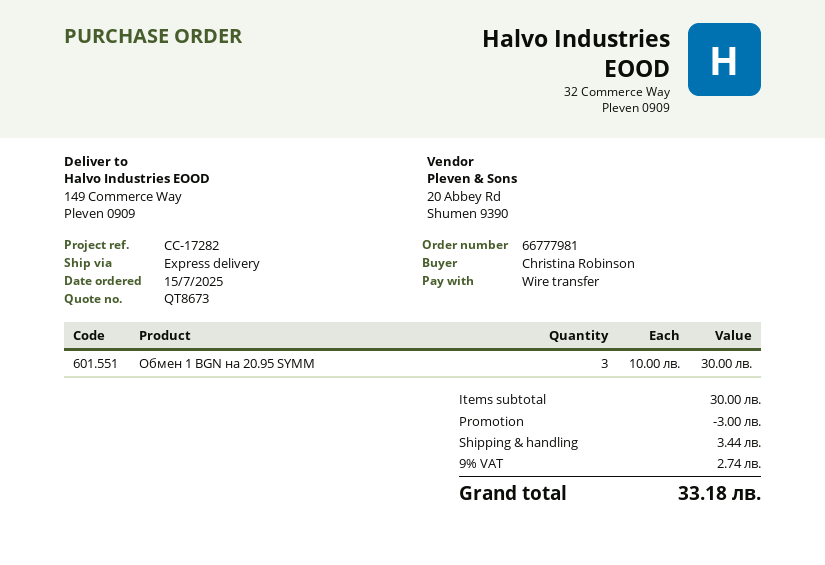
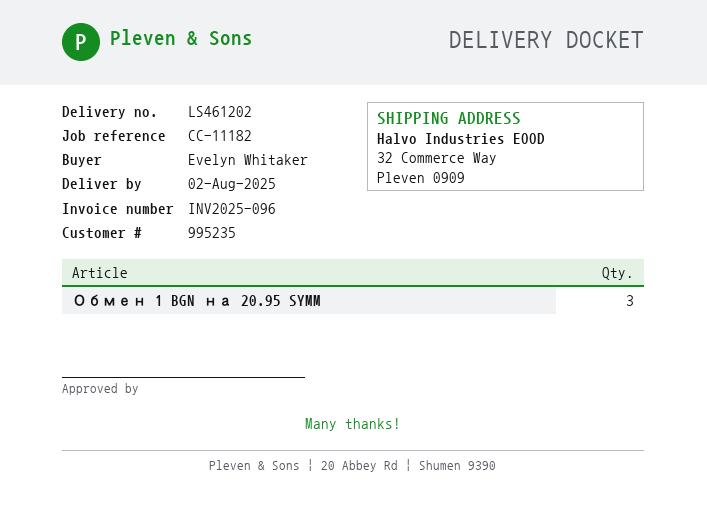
reference: CC-17282 -> CC-11182
ordered by: Christina Robinson -> Evelyn Whitaker
ship to: 149 Commerce Way, Pleven 0909 -> 32 Commerce Way, Pleven 0909

